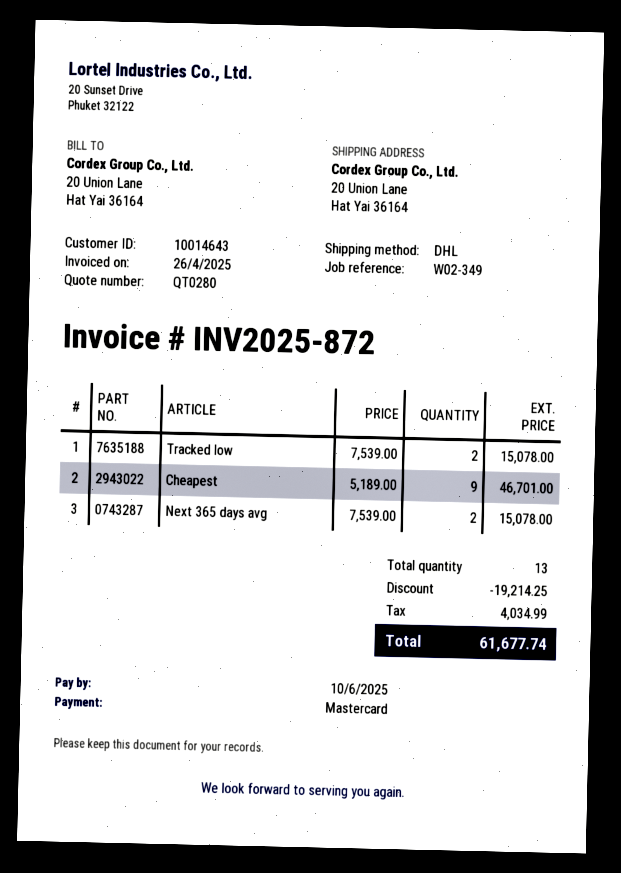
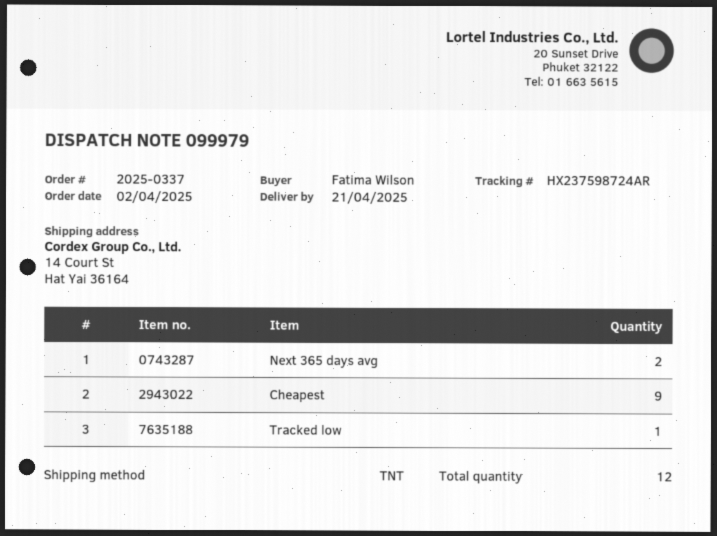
shipping method: DHL -> TNT
ship to: 20 Union Lane, Hat Yai 36164 -> 14 Court St, Hat Yai 36164
Tracked low: 2 -> 1
total quantity: 13 -> 12

